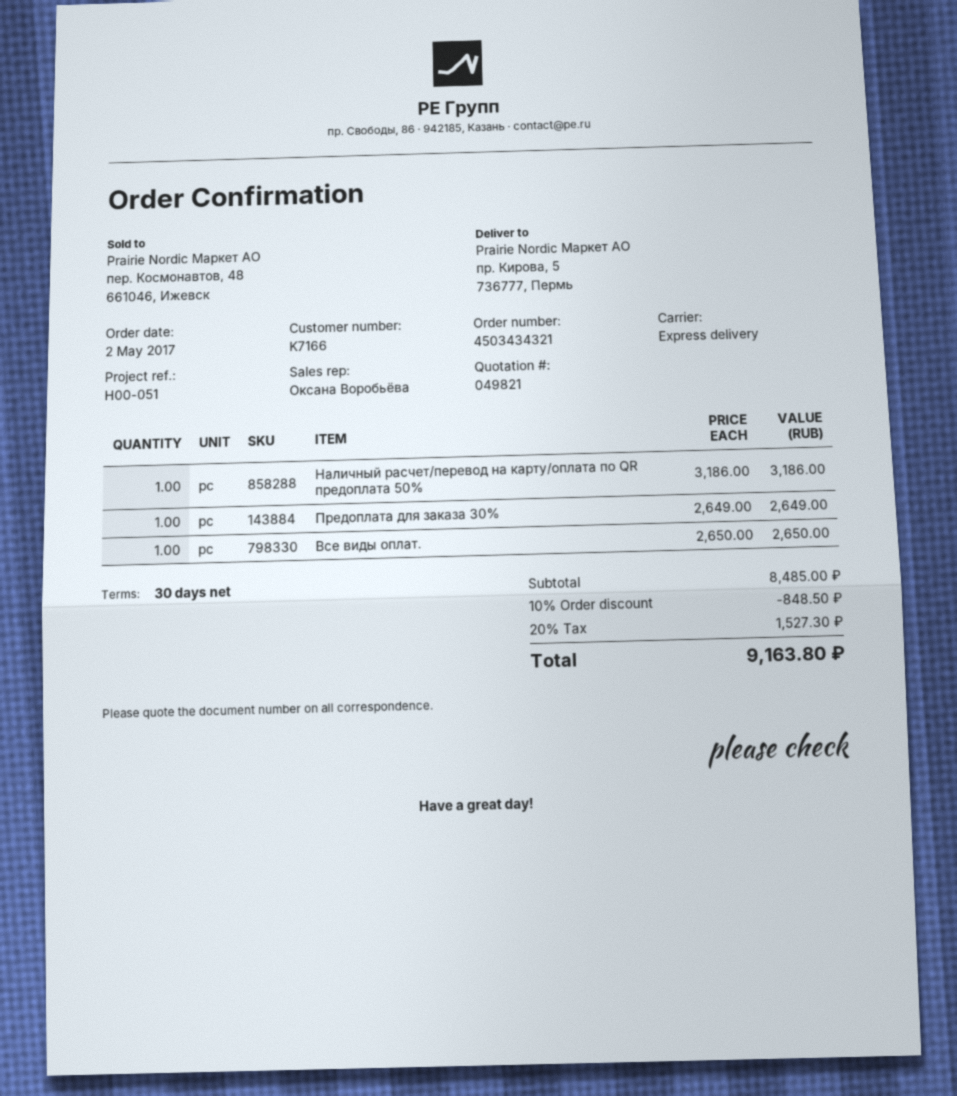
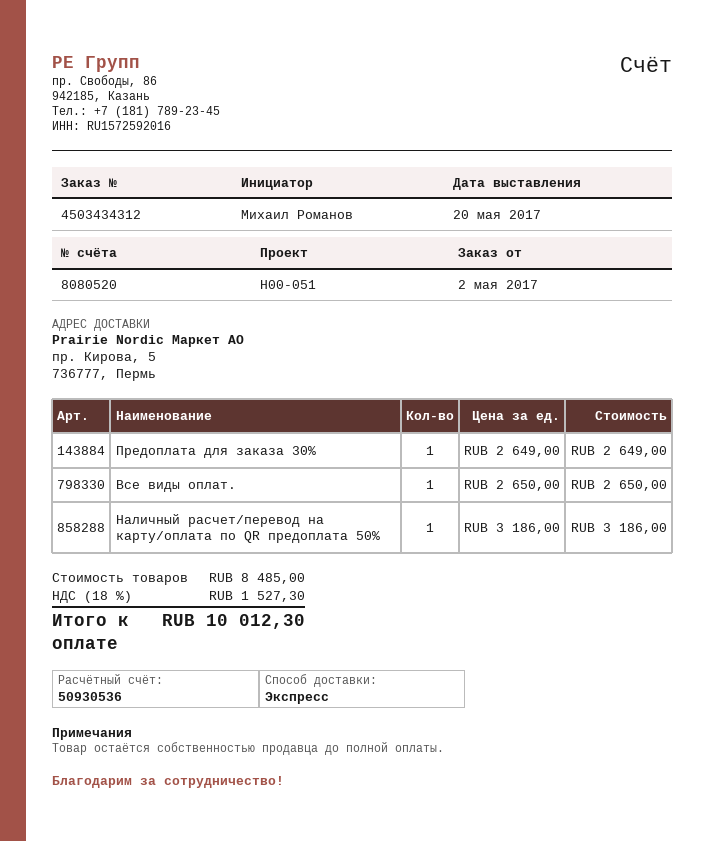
order number: 4503434321 -> 4503434312
discount: 10% = 848.50 -> none
tax: 20% = 1527.30 -> 18% = 1527.30
total: 9163.80 -> 10012.30

